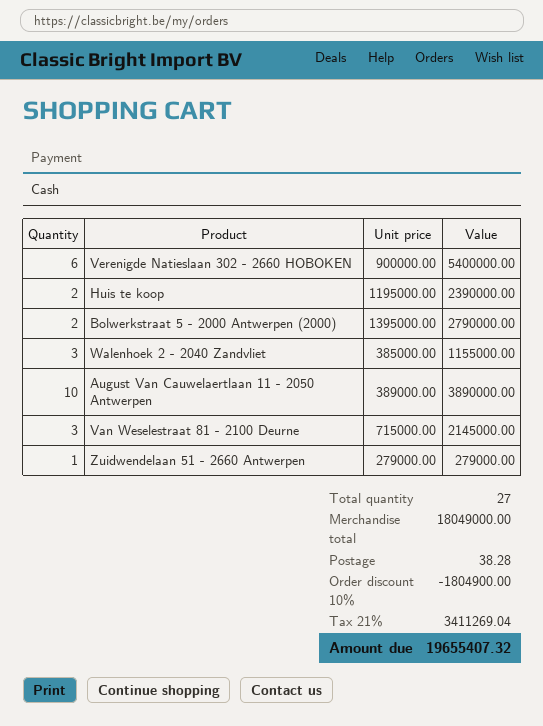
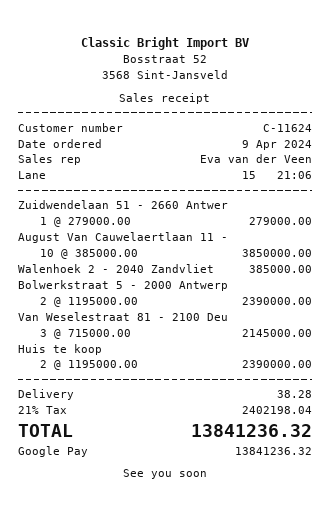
payment method: cash -> Google Pay
Verenigde Natieslaan 302 - 2660 HOBOKEN: 6 x 900000.00 = 5400000.00 -> none
Bolwerkstraat 5 - 2000 Antwerpen (2000): 2 x 1395000.00 = 2790000.00 -> 2 x 1195000.00 = 2390000.00
Walenhoek 2 - 2040 Zandvliet: 3 x 385000.00 = 1155000.00 -> 1 x 385000.00 = 385000.00
August Van Cauwelaertlaan 11 - 2050 Antwerpen: 10 x 389000.00 = 3890000.00 -> 10 x 385000.00 = 3850000.00
discount: 10% = 1804900.00 -> none
tax: 21% = 3411269.04 -> 21% = 2402198.04
total: 19655407.32 -> 13841236.32

